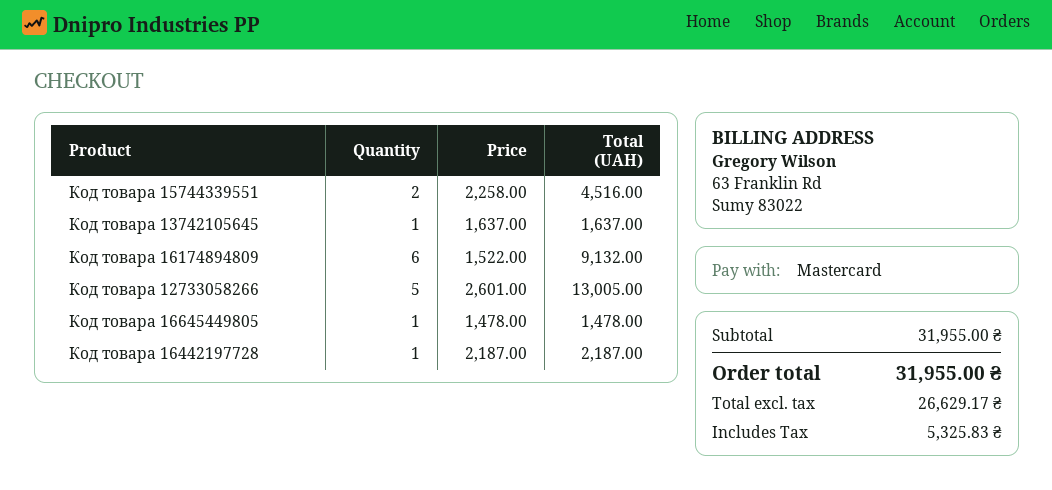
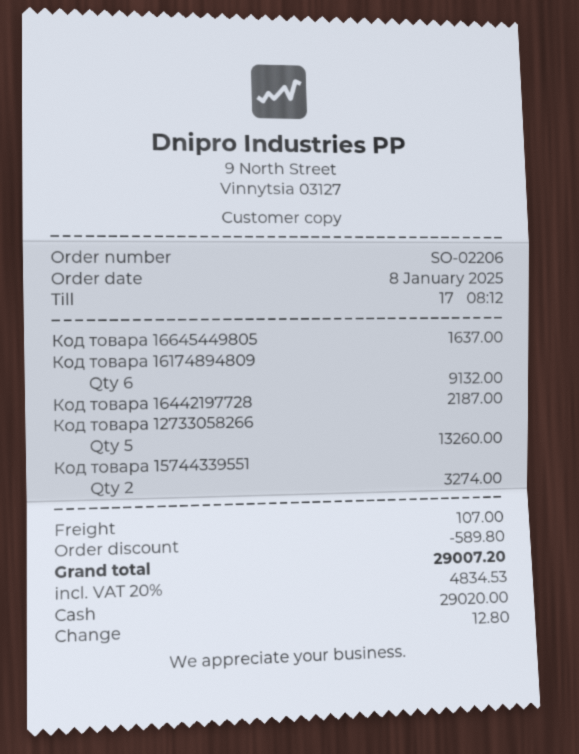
payment method: Mastercard -> cash
Код товара 15744339551: 2 for 4516.00 -> 2 for 3274.00
Код товара 13742105645: 1 for 1637.00 -> none
Код товара 12733058266: 5 for 13005.00 -> 5 for 13260.00
Код товара 16645449805: 1 for 1478.00 -> 1 for 1637.00
discount: none -> 589.80
shipping: none -> 107.00
tax: 5325.83 -> 4834.53
total: 31955.00 -> 29007.20

